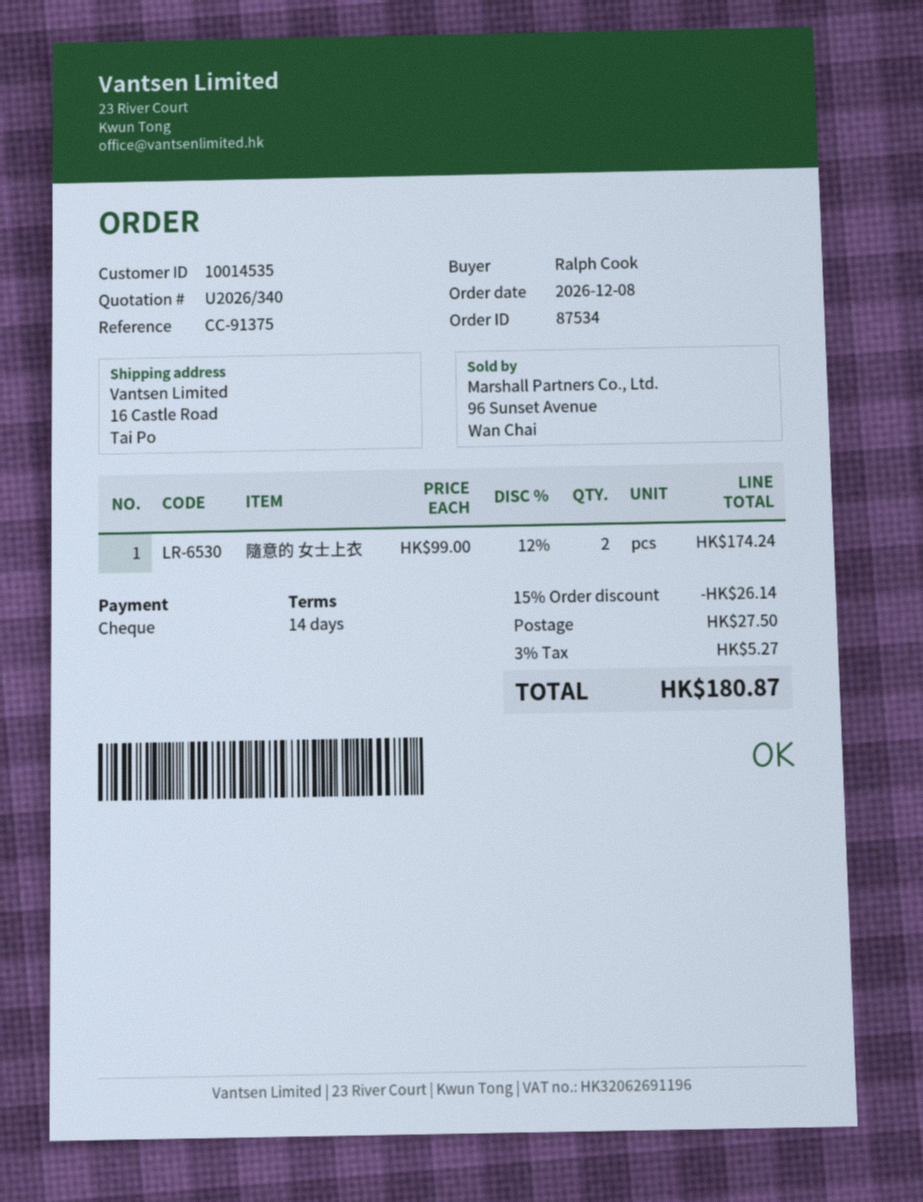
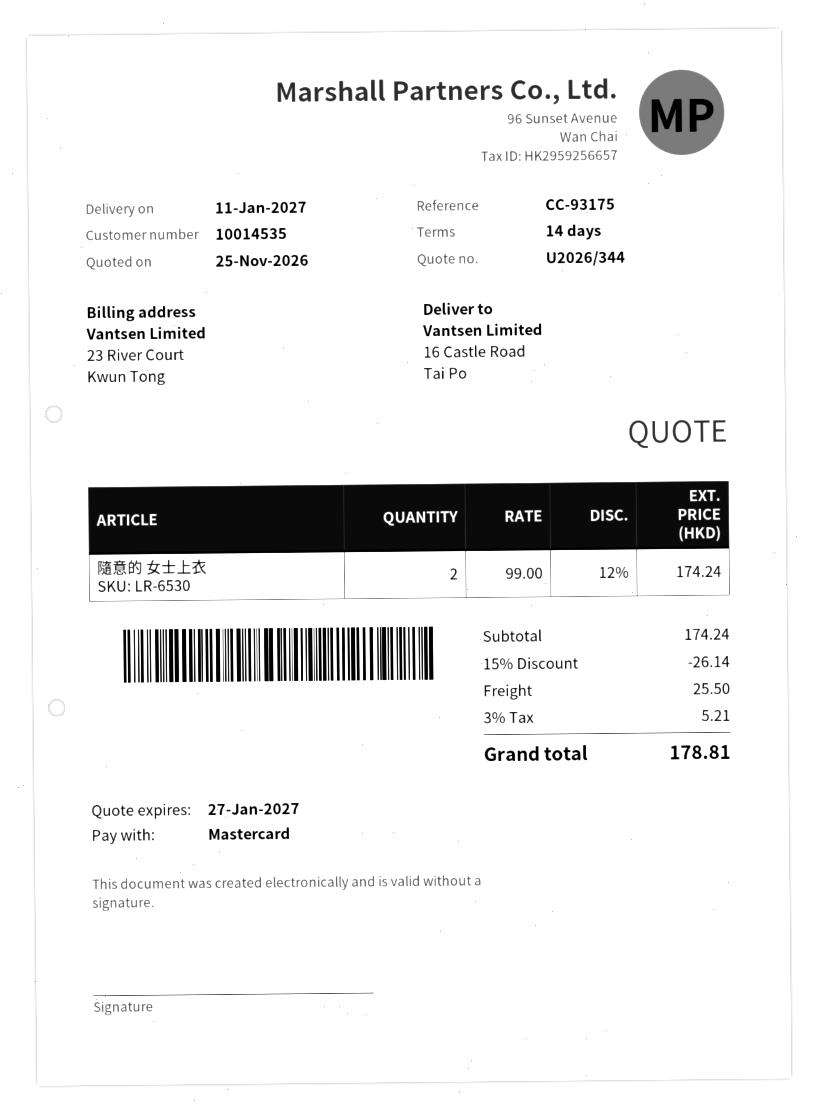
quote number: U2026/340 -> U2026/344
reference: CC-91375 -> CC-93175
payment method: cheque -> Mastercard
shipping: 27.50 -> 25.50
tax: 3% = 5.27 -> 3% = 5.21
total: 180.87 -> 178.81

